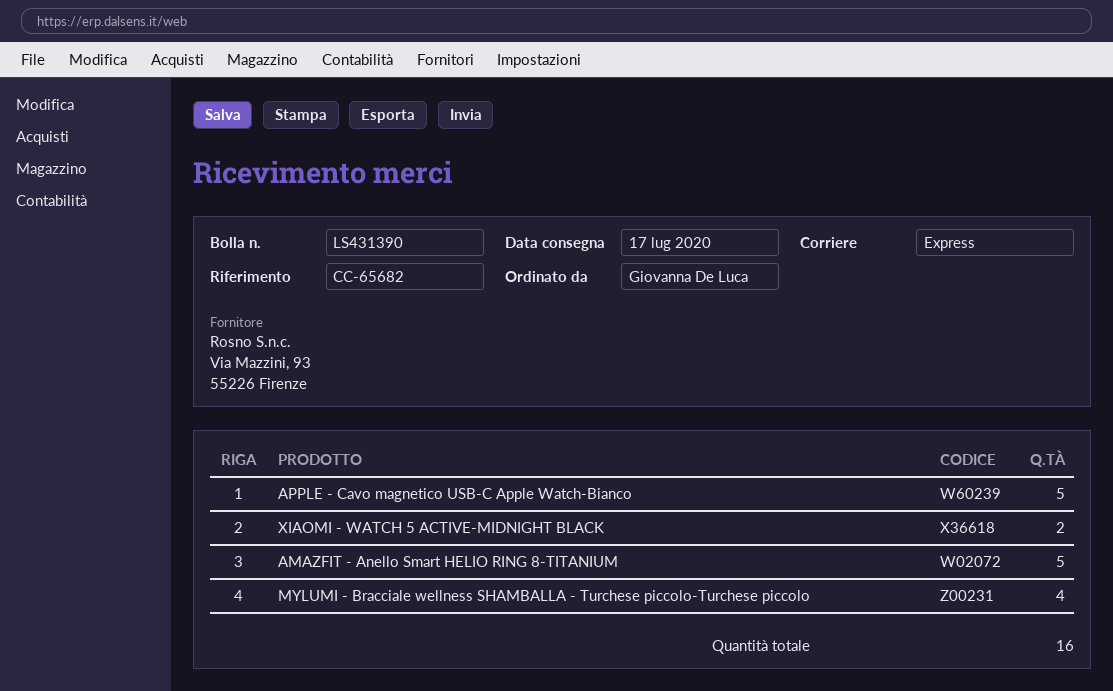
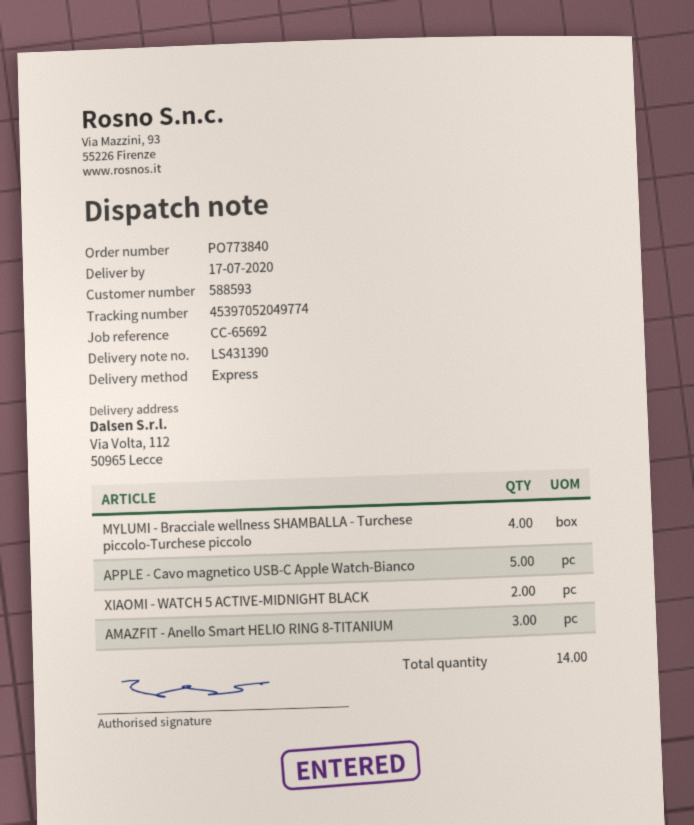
reference: CC-65682 -> CC-65692
AMAZFIT - Anello Smart HELIO RING 8-TITANIUM: 5 -> 3
total quantity: 16 -> 14

